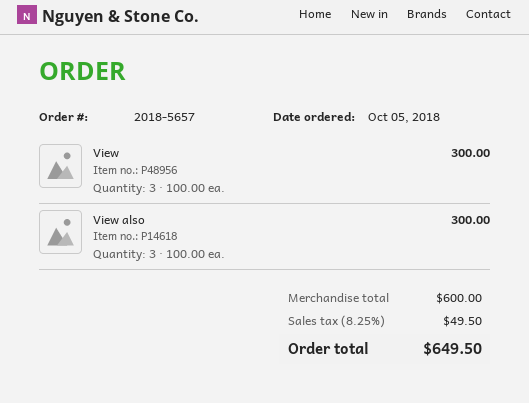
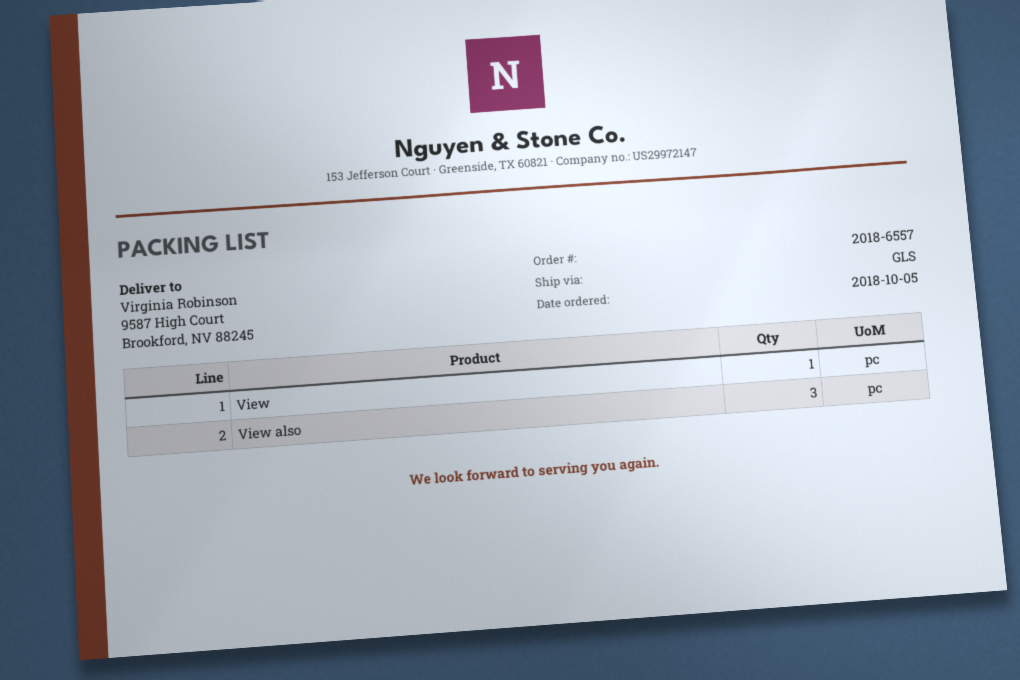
order number: 2018-5657 -> 2018-6557
View: 3 -> 1

